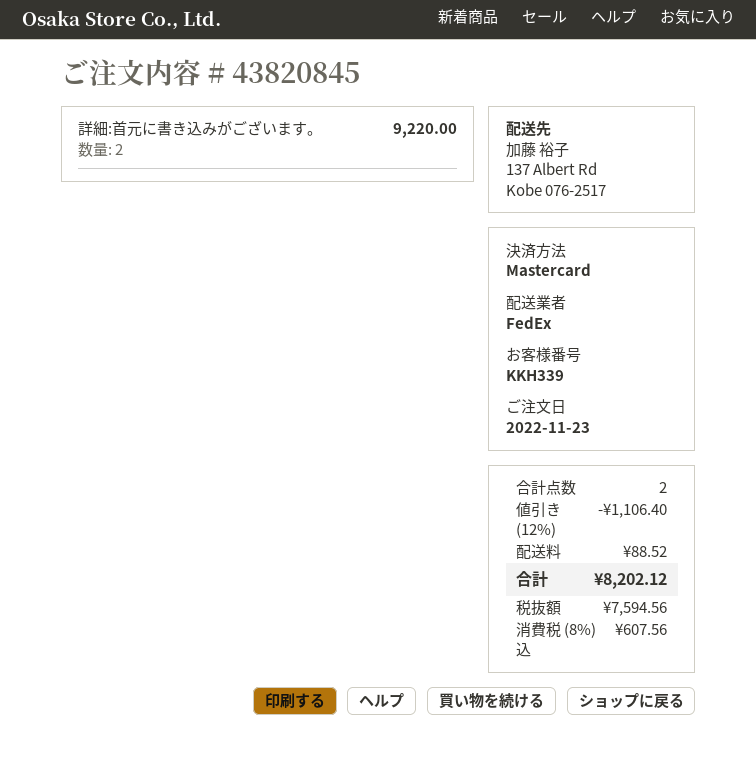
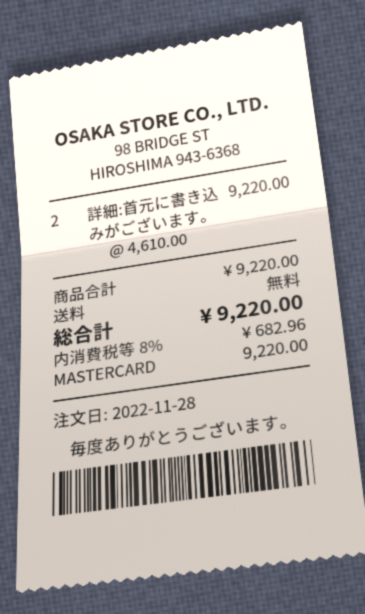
order date: 2022-11-23 -> 2022-11-28
discount: 12% = 1106.40 -> none
shipping: 88.52 -> 0.00
tax: 8% = 607.56 -> 8% = 682.96
total: 8202.12 -> 9220.00

